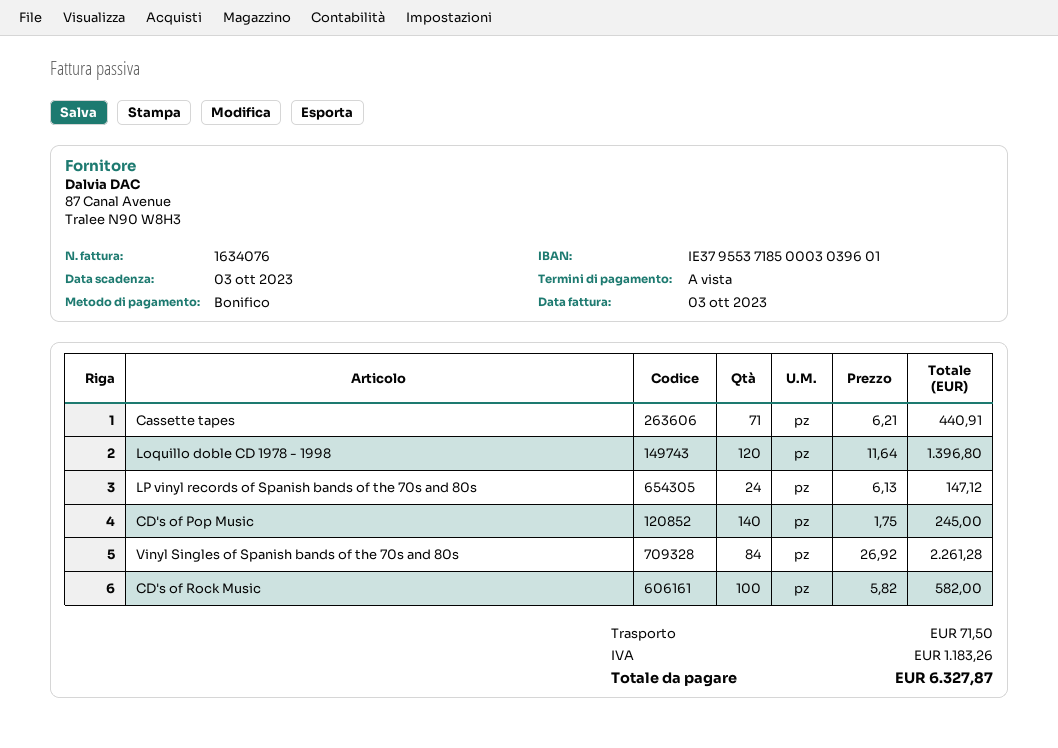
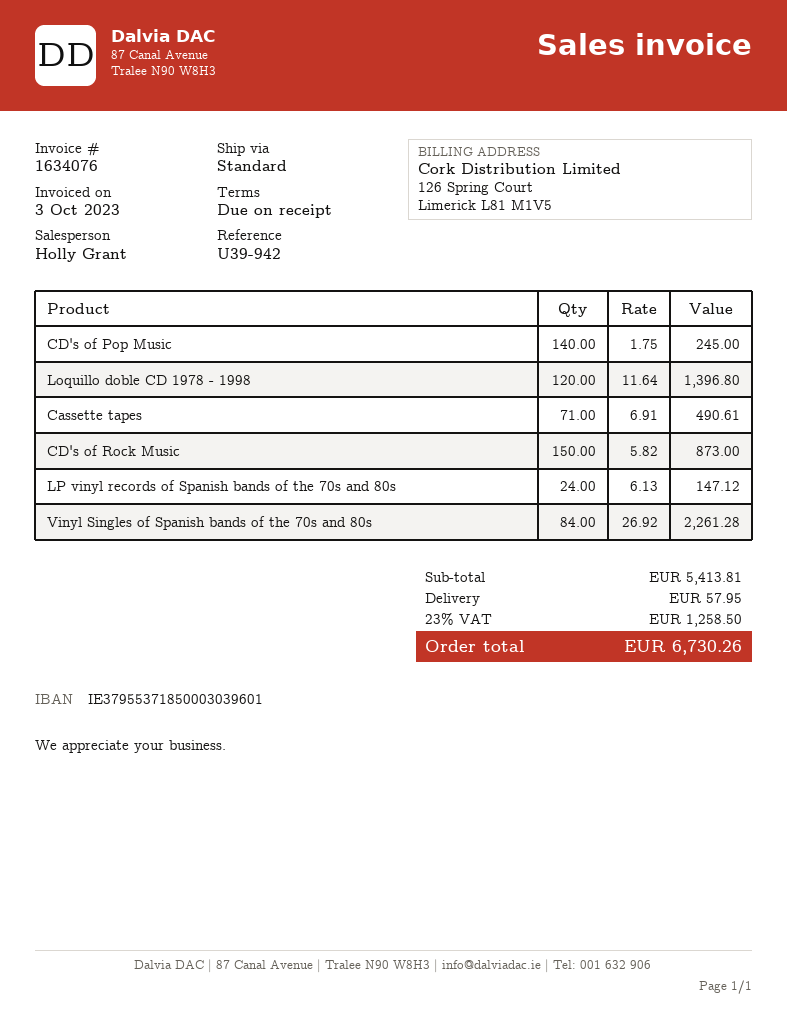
Cassette tapes: 71 x 6.21 = 440.91 -> 71 x 6.91 = 490.61
CD's of Rock Music: 100 x 5.82 = 582.00 -> 150 x 5.82 = 873.00
shipping: 71.50 -> 57.95
tax: 1183.26 -> 1258.50
total: 6327.87 -> 6730.26

